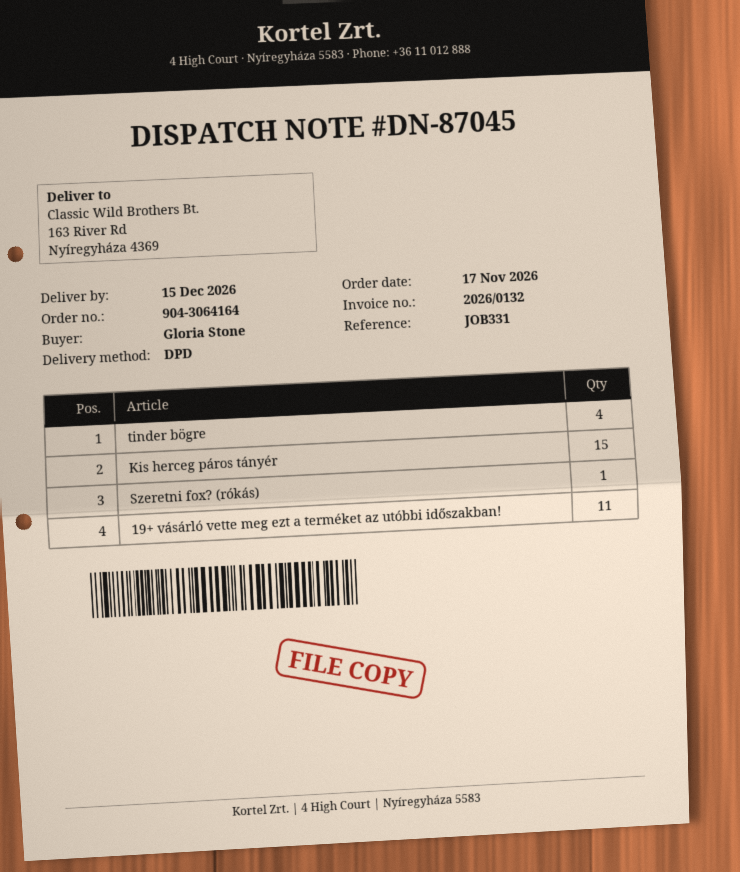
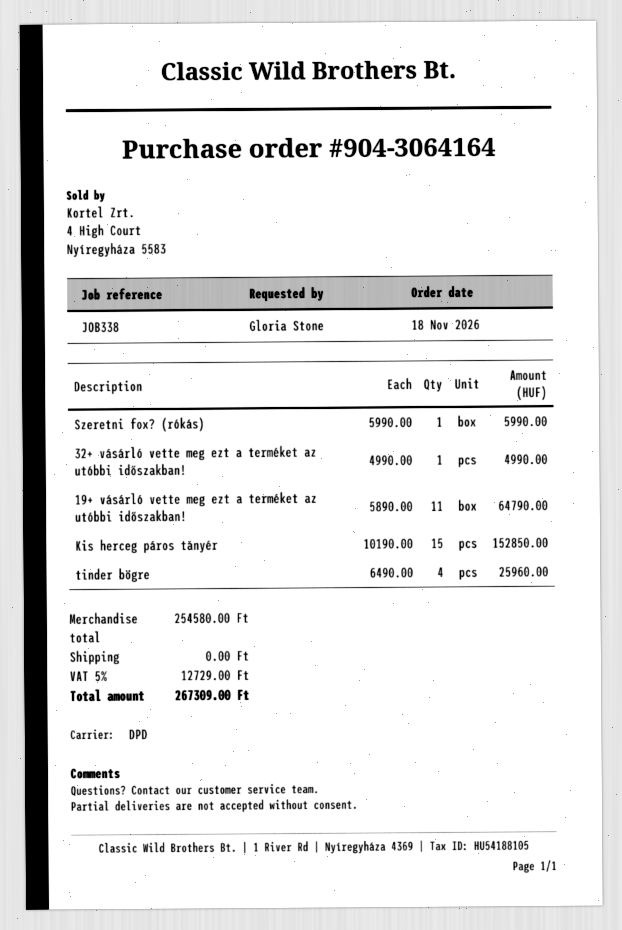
order date: 2026-11-17 -> 2026-11-18
reference: JOB331 -> JOB338
32+ vásárló vette meg ezt a terméket az utóbbi időszakban!: none -> 1

